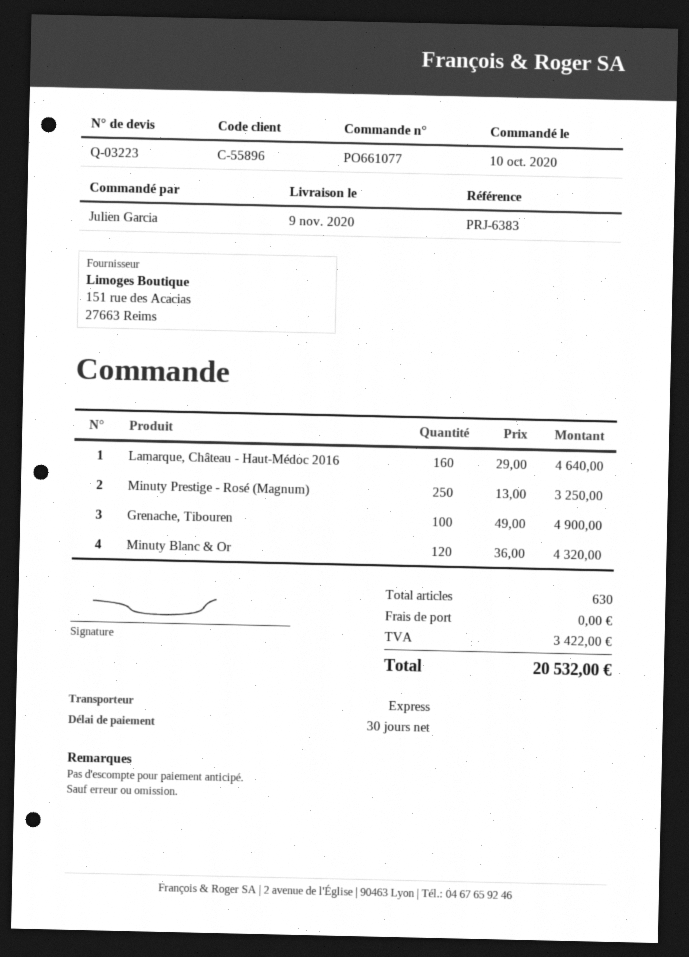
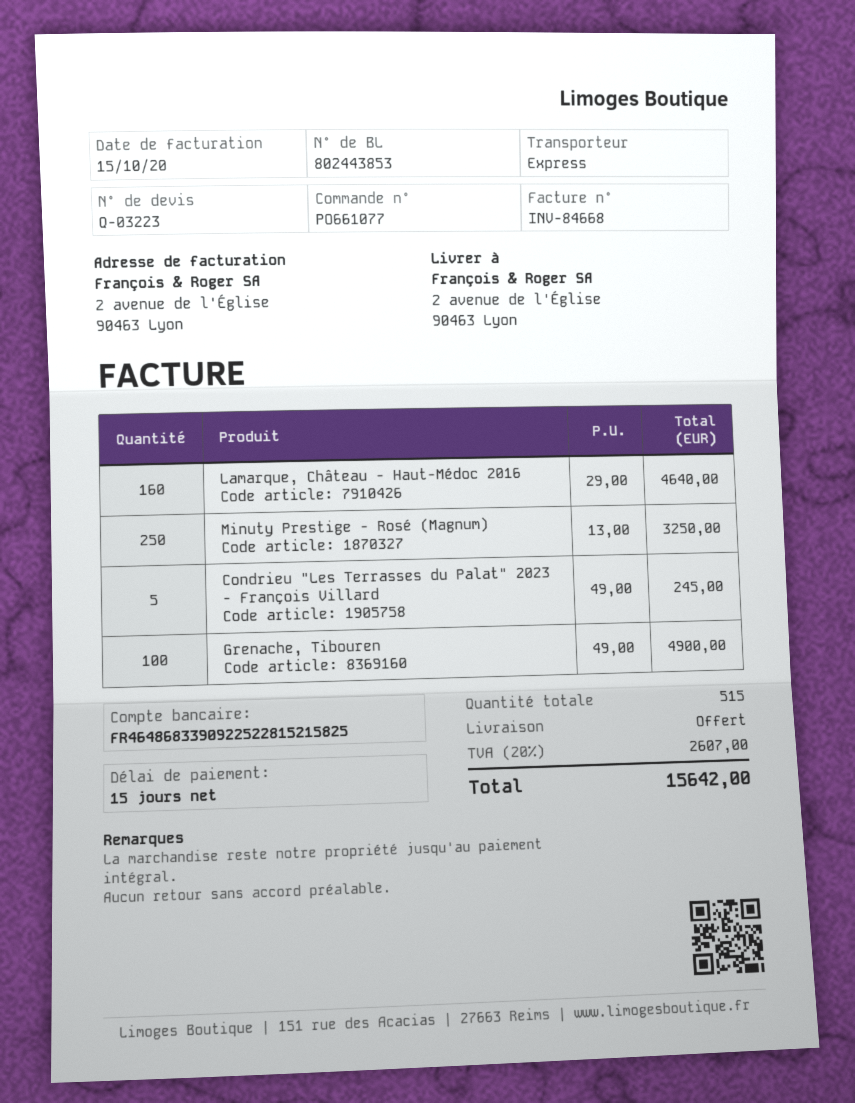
payment terms: 30 days -> 15 days
Minuty Blanc & Or: 120 x 36.00 = 4320.00 -> none
Condrieu "Les Terrasses du Palat" 2023 - François Villard: none -> 5 x 49.00 = 245.00
total quantity: 630 -> 515
tax: 3422.00 -> 2607.00
total: 20532.00 -> 15642.00

